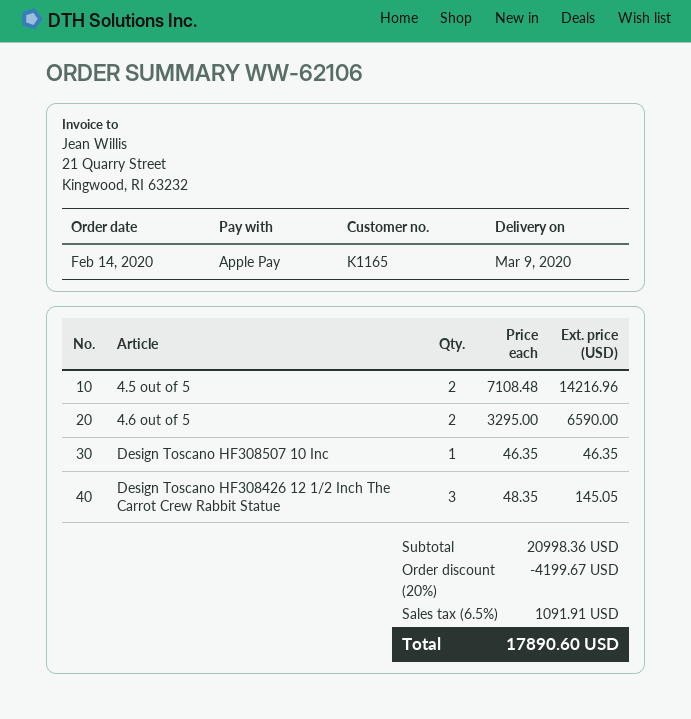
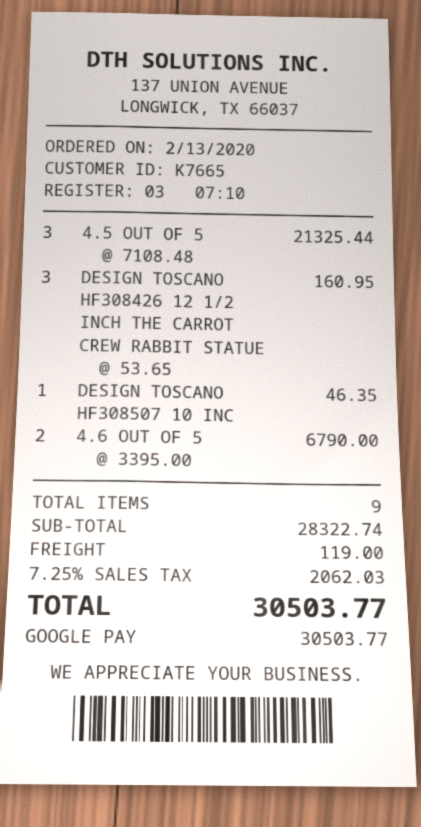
order date: 2020-02-14 -> 2020-02-13
customer number: K1165 -> K7665
payment method: Apple Pay -> Google Pay
4.5 out of 5: 2 x 7108.48 = 14216.96 -> 3 x 7108.48 = 21325.44
4.6 out of 5: 2 x 3295.00 = 6590.00 -> 2 x 3395.00 = 6790.00
Design Toscano HF308426 12 1/2 Inch The Carrot Crew Rabbit Statue: 3 x 48.35 = 145.05 -> 3 x 53.65 = 160.95
subtotal: 20998.36 -> 28322.74
discount: 20% = 4199.67 -> none
shipping: none -> 119.00
tax: 6.5% = 1091.91 -> 7.25% = 2062.03
total: 17890.60 -> 30503.77

